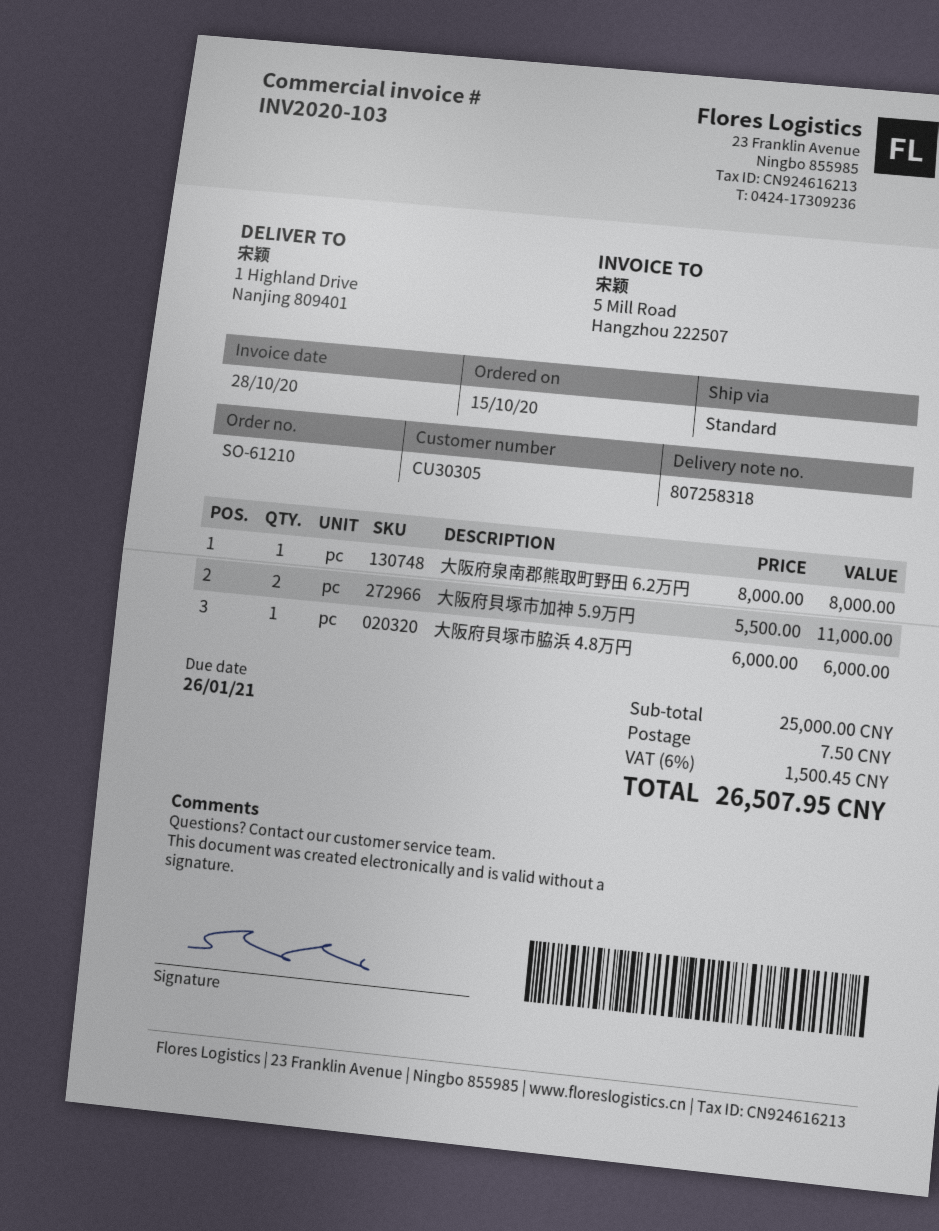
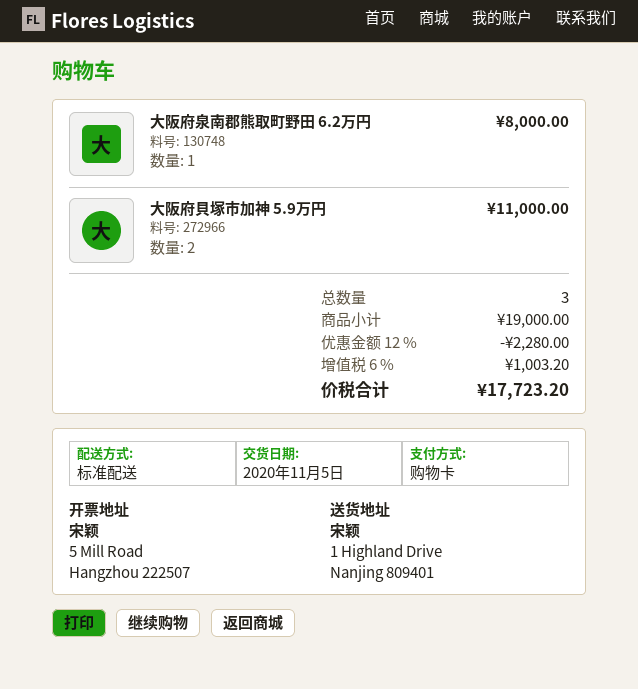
大阪府貝塚市脇浜 4.8万円: 1 for 6000.00 -> none
subtotal: 25000.00 -> 19000.00
discount: none -> 12% = 2280.00
shipping: 7.50 -> none
tax: 6% = 1500.45 -> 6% = 1003.20
total: 26507.95 -> 17723.20

